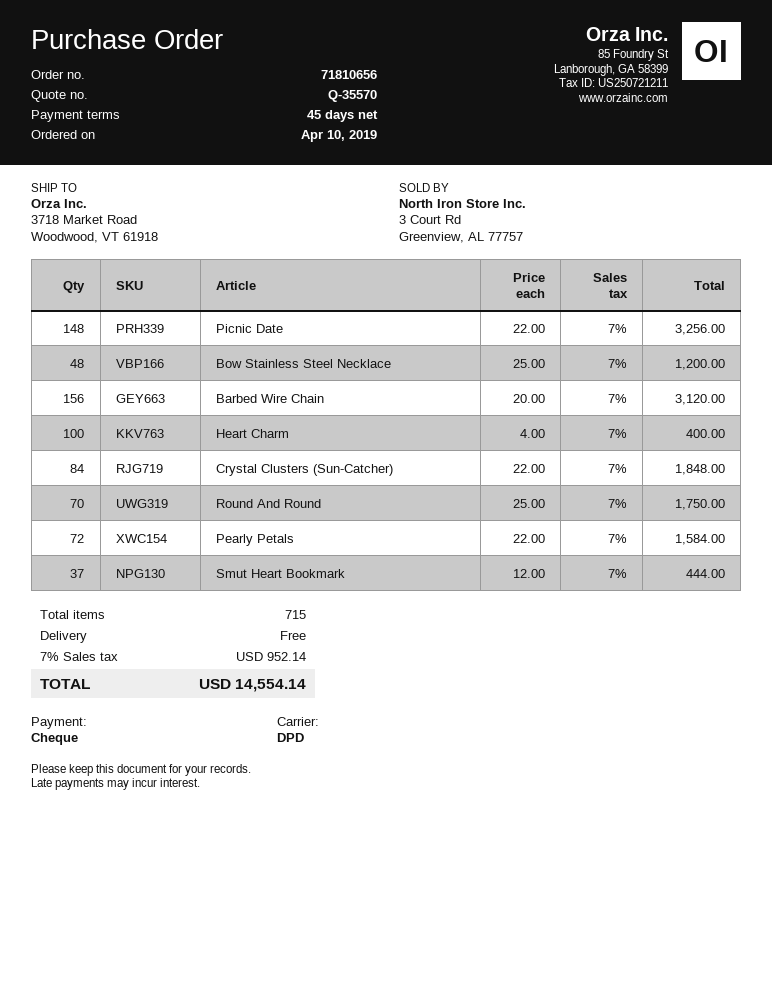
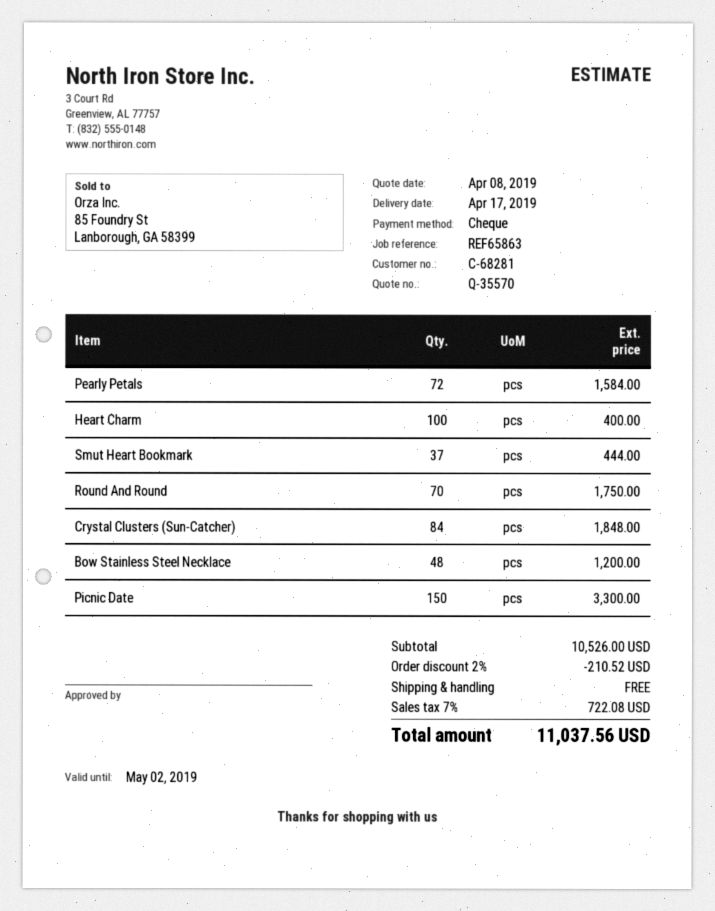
Picnic Date: 148 for 3256.00 -> 150 for 3300.00
Barbed Wire Chain: 156 for 3120.00 -> none
discount: none -> 2% = 210.52
tax: 7% = 952.14 -> 7% = 722.08
total: 14554.14 -> 11037.56

